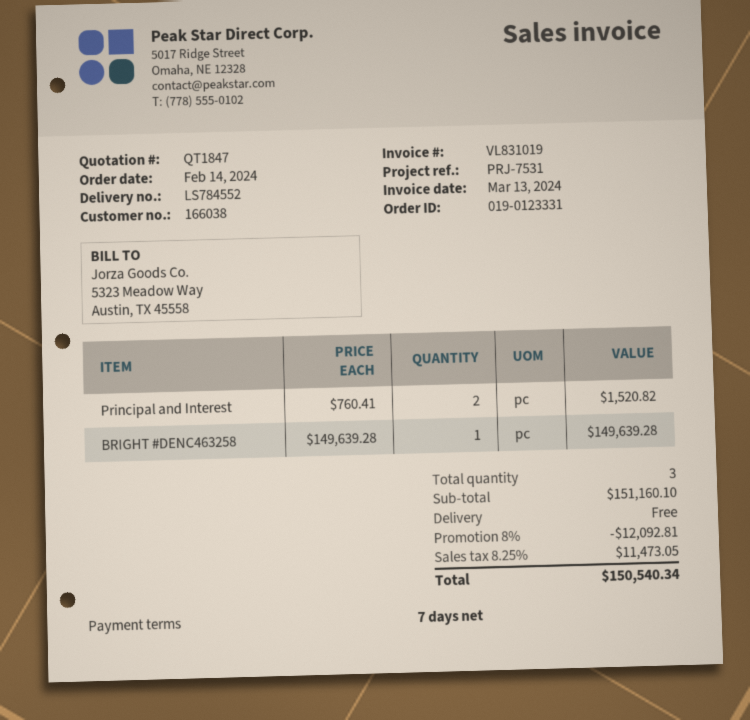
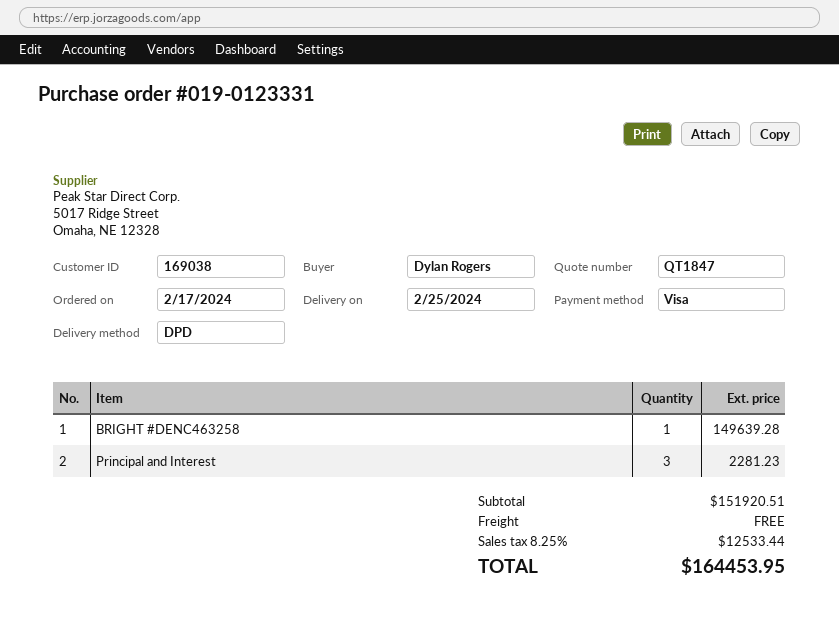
order date: 2024-02-14 -> 2024-02-17
customer number: 166038 -> 169038
Principal and Interest: 2 for 1520.82 -> 3 for 2281.23
subtotal: 151160.10 -> 151920.51
discount: 8% = 12092.81 -> none
tax: 8.25% = 11473.05 -> 8.25% = 12533.44
total: 150540.34 -> 164453.95

